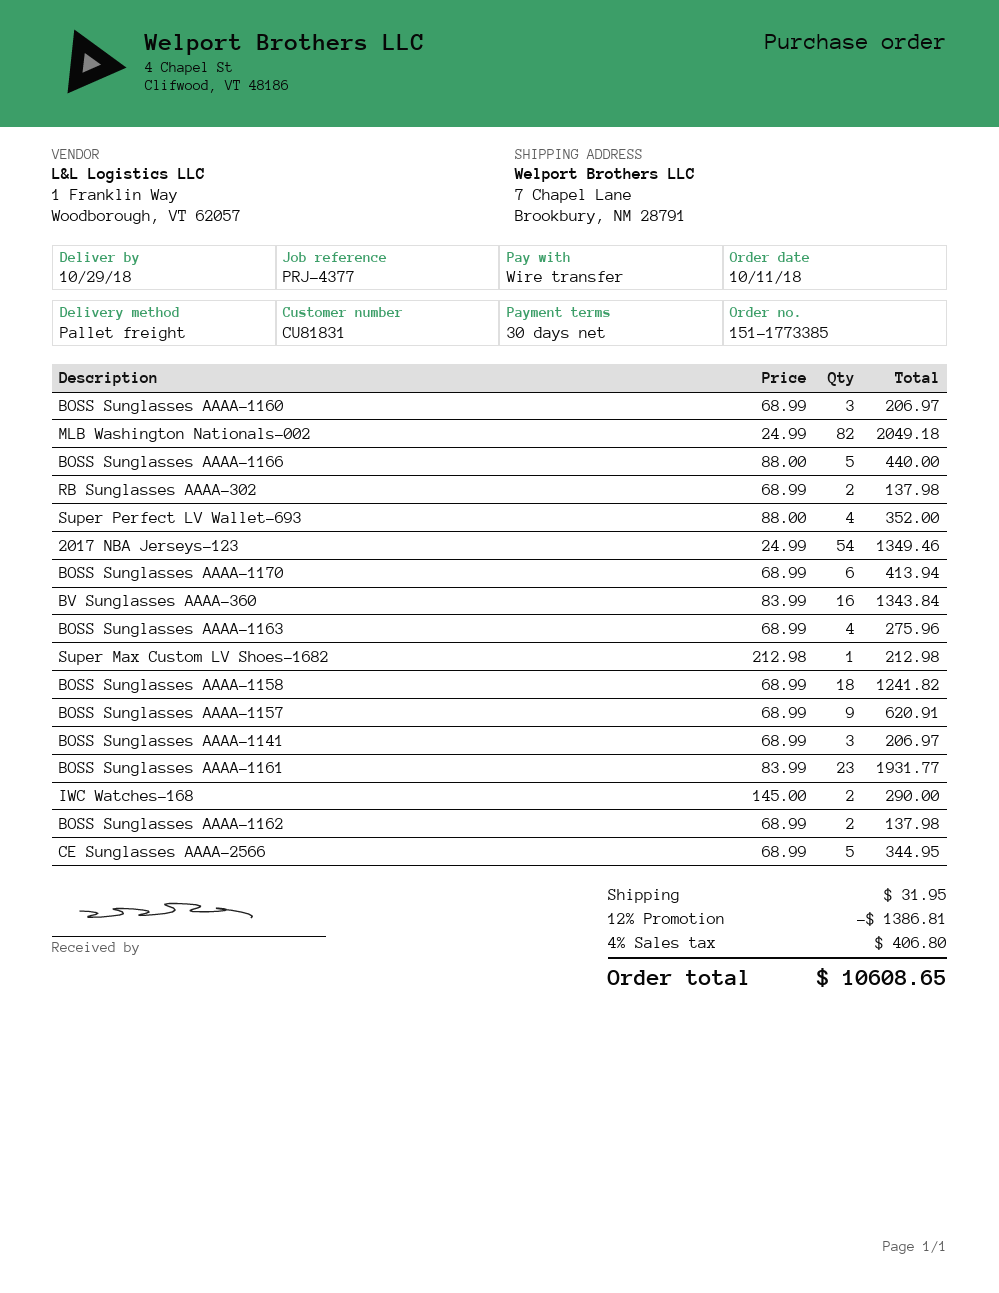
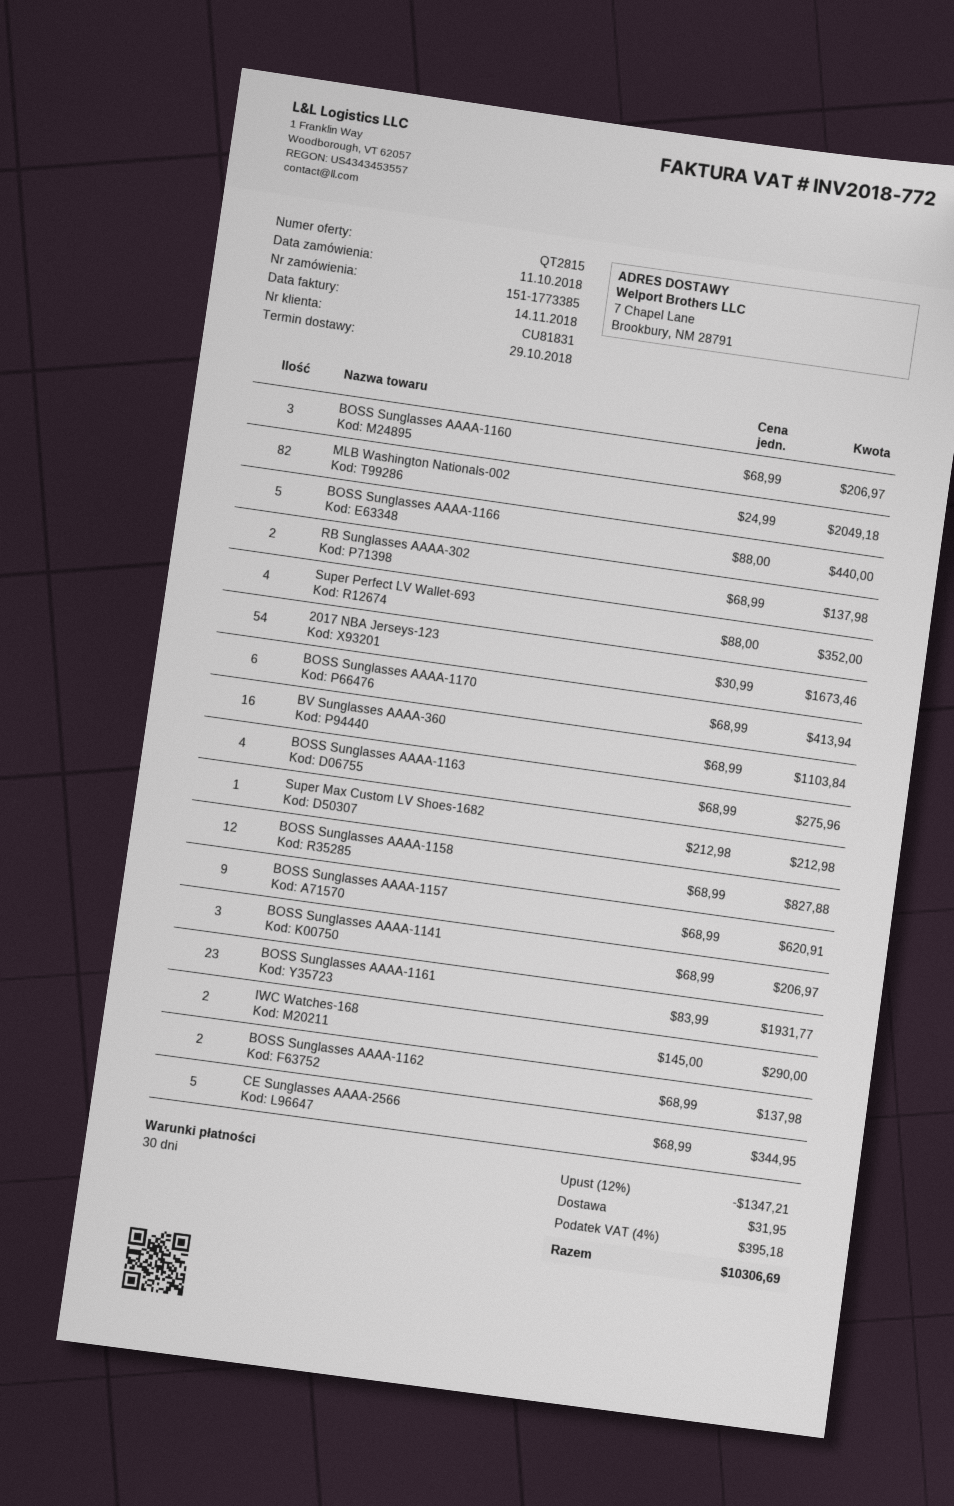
2017 NBA Jerseys-123: 54 x 24.99 = 1349.46 -> 54 x 30.99 = 1673.46
BV Sunglasses AAAA-360: 16 x 83.99 = 1343.84 -> 16 x 68.99 = 1103.84
BOSS Sunglasses AAAA-1158: 18 x 68.99 = 1241.82 -> 12 x 68.99 = 827.88
discount: 12% = 1386.81 -> 12% = 1347.21
tax: 4% = 406.80 -> 4% = 395.18
total: 10608.65 -> 10306.69

